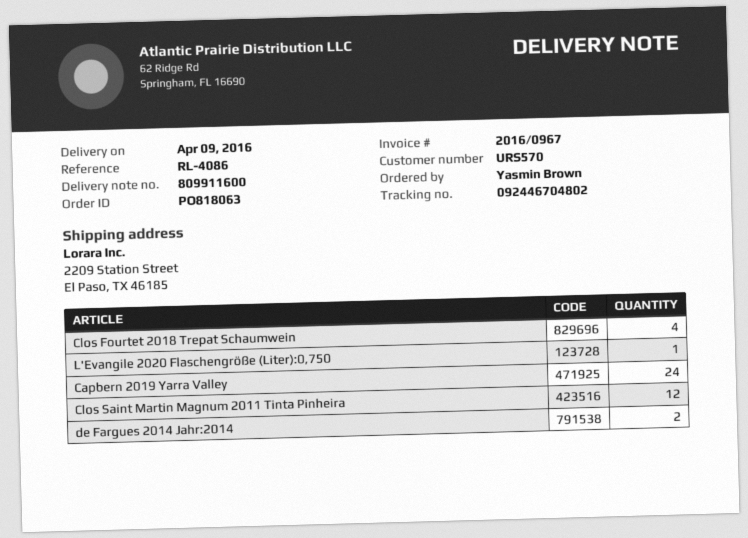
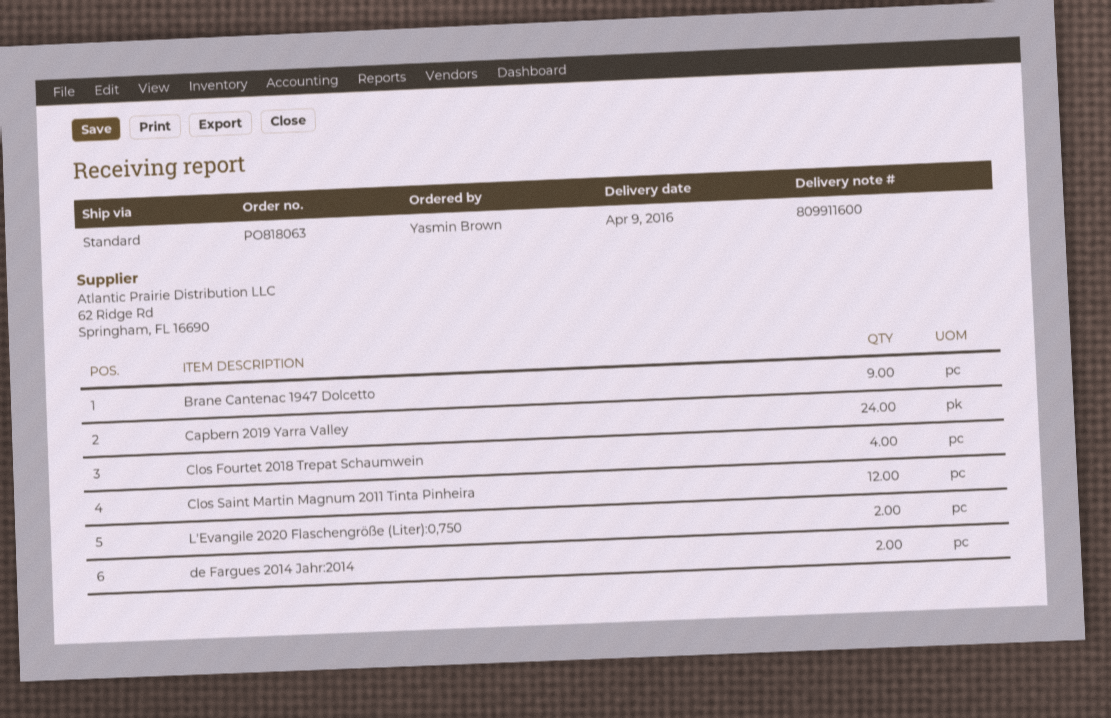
L'Evangile 2020 Flaschengröße (Liter):0,750: 1 -> 2
Brane Cantenac 1947 Dolcetto: none -> 9

